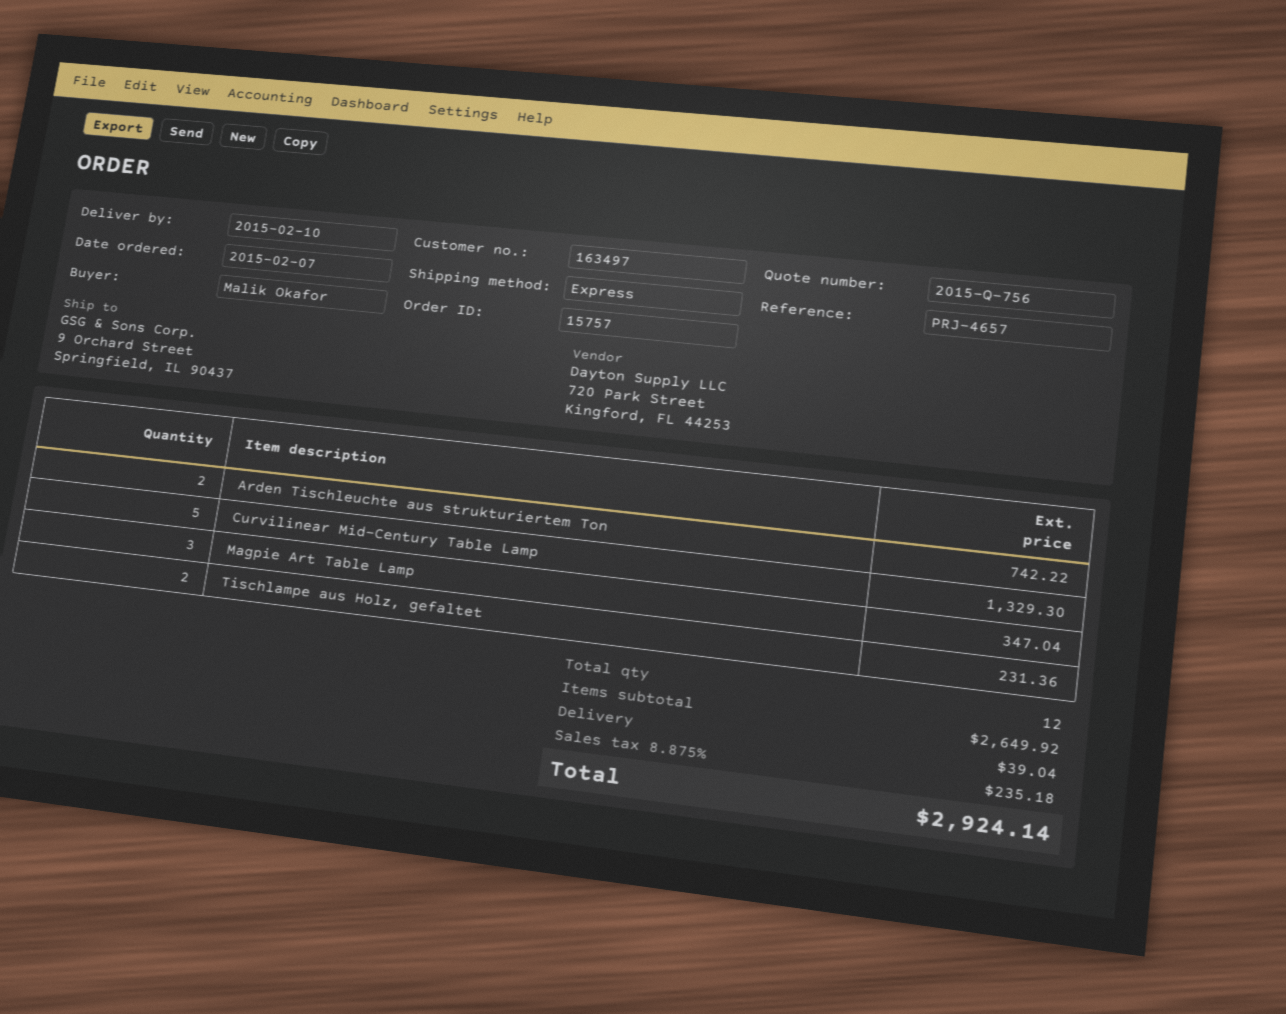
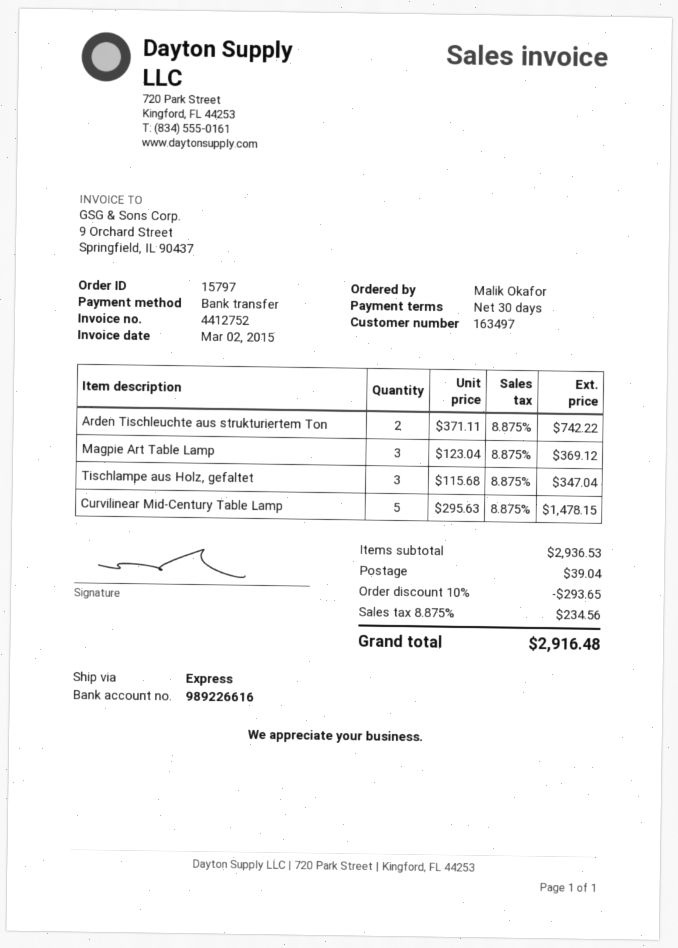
order number: 15757 -> 15797
Curvilinear Mid-Century Table Lamp: 5 for 1329.30 -> 5 for 1478.15
Magpie Art Table Lamp: 3 for 347.04 -> 3 for 369.12
Tischlampe aus Holz, gefaltet: 2 for 231.36 -> 3 for 347.04
subtotal: 2649.92 -> 2936.53
discount: none -> 10% = 293.65
tax: 8.875% = 235.18 -> 8.875% = 234.56
total: 2924.14 -> 2916.48

